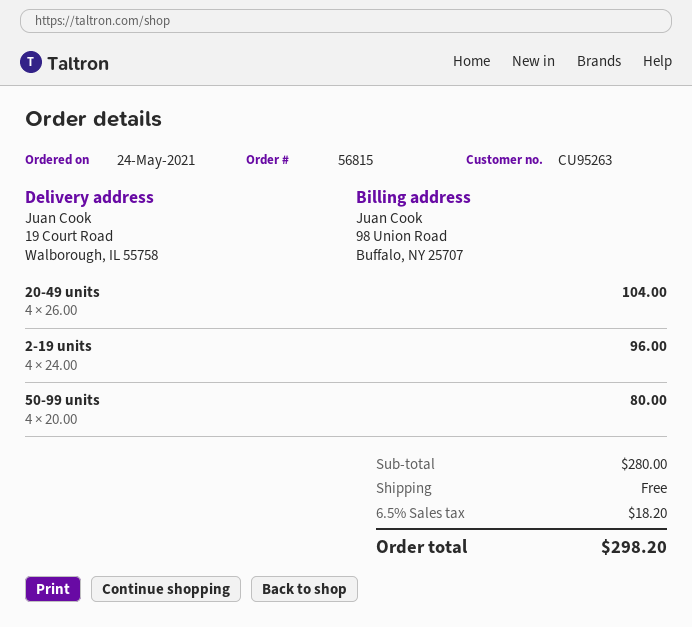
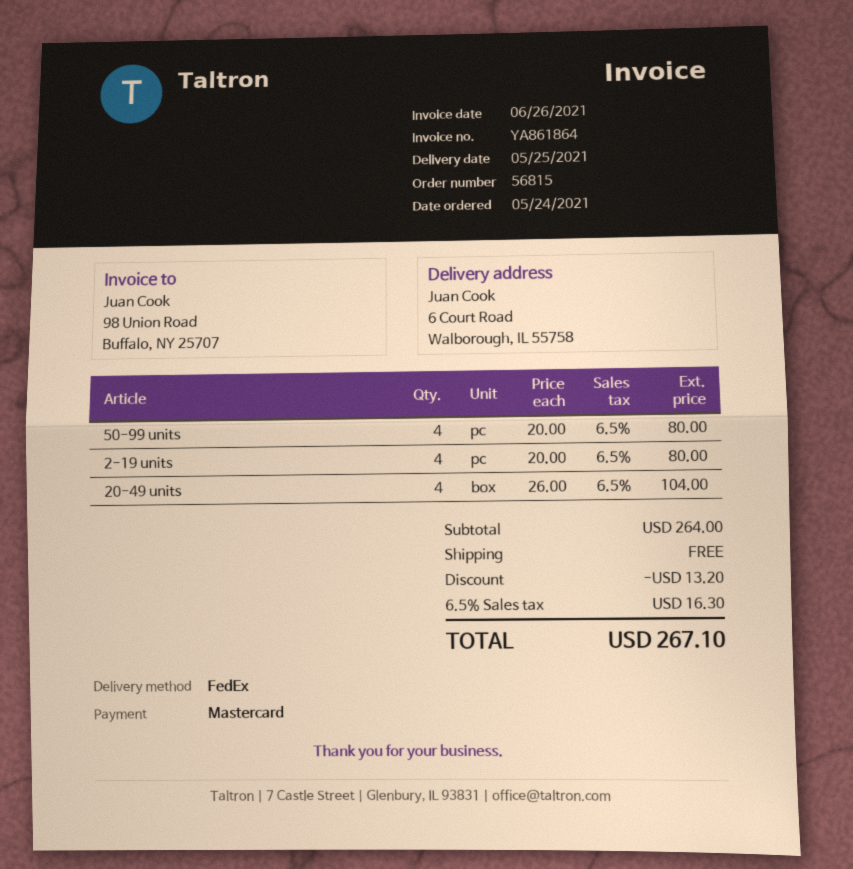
ship to: 19 Court Road, Walborough, IL 55758 -> 6 Court Road, Walborough, IL 55758
2-19 units: 4 x 24.00 = 96.00 -> 4 x 20.00 = 80.00
subtotal: 280.00 -> 264.00
discount: none -> 13.20
tax: 6.5% = 18.20 -> 6.5% = 16.30
total: 298.20 -> 267.10

